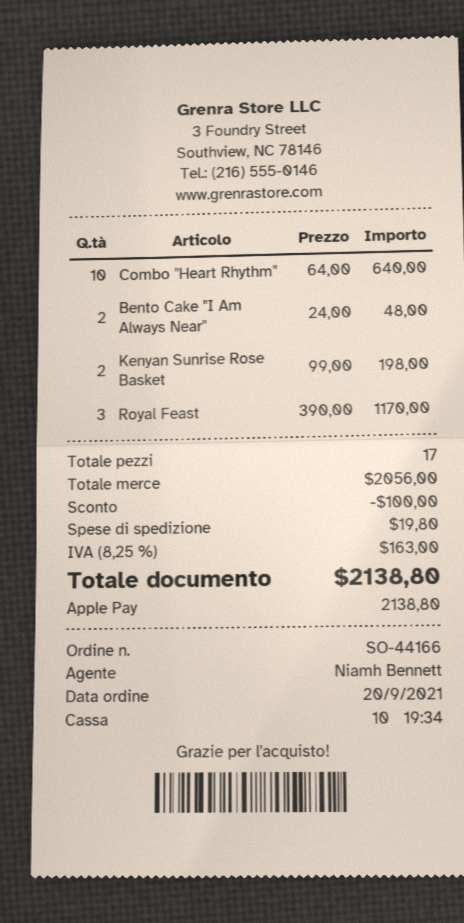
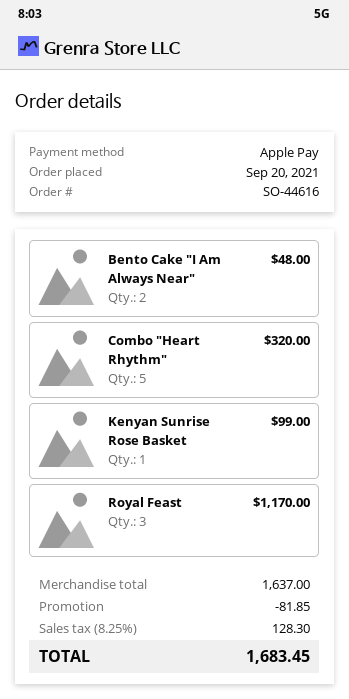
order number: SO-44166 -> SO-44616
Combo "Heart Rhythm": 10 for 640.00 -> 5 for 320.00
Kenyan Sunrise Rose Basket: 2 for 198.00 -> 1 for 99.00
subtotal: 2056.00 -> 1637.00
discount: 100.00 -> 81.85
shipping: 19.80 -> none
tax: 8.25% = 163.00 -> 8.25% = 128.30
total: 2138.80 -> 1683.45

